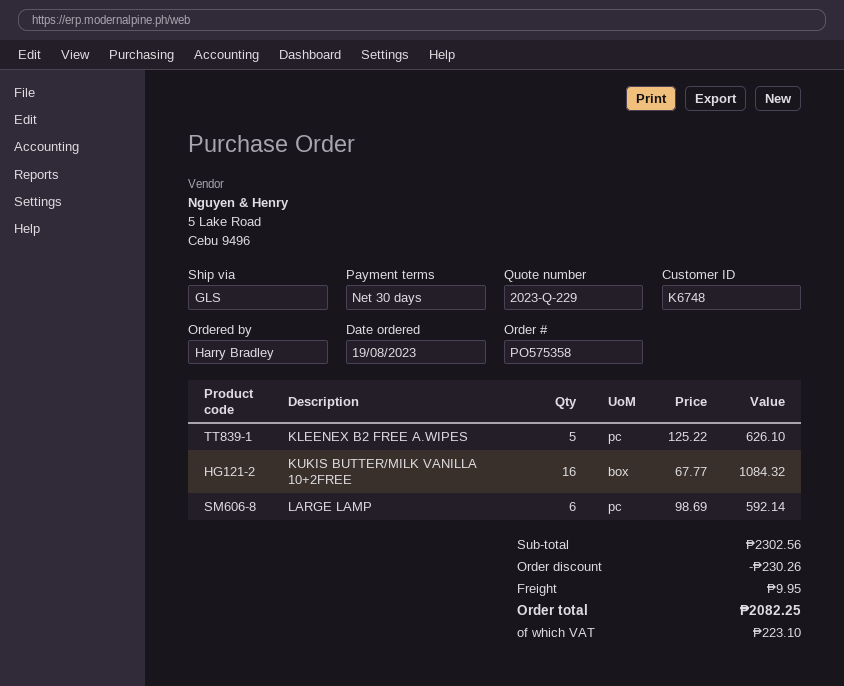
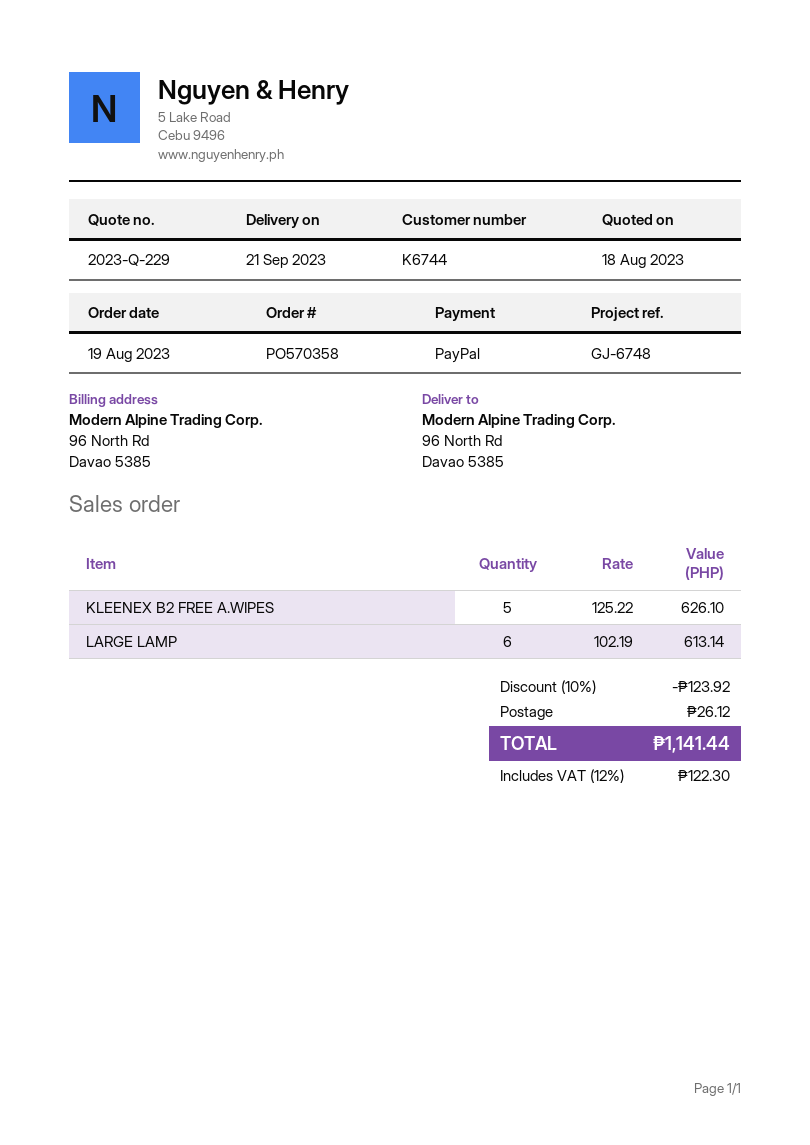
order number: PO575358 -> PO570358
customer number: K6748 -> K6744
KUKIS BUTTER/MILK VANILLA 10+2FREE: 16 x 67.77 = 1084.32 -> none
LARGE LAMP: 6 x 98.69 = 592.14 -> 6 x 102.19 = 613.14
discount: 230.26 -> 123.92
shipping: 9.95 -> 26.12
tax: 223.10 -> 122.30
total: 2082.25 -> 1141.44

